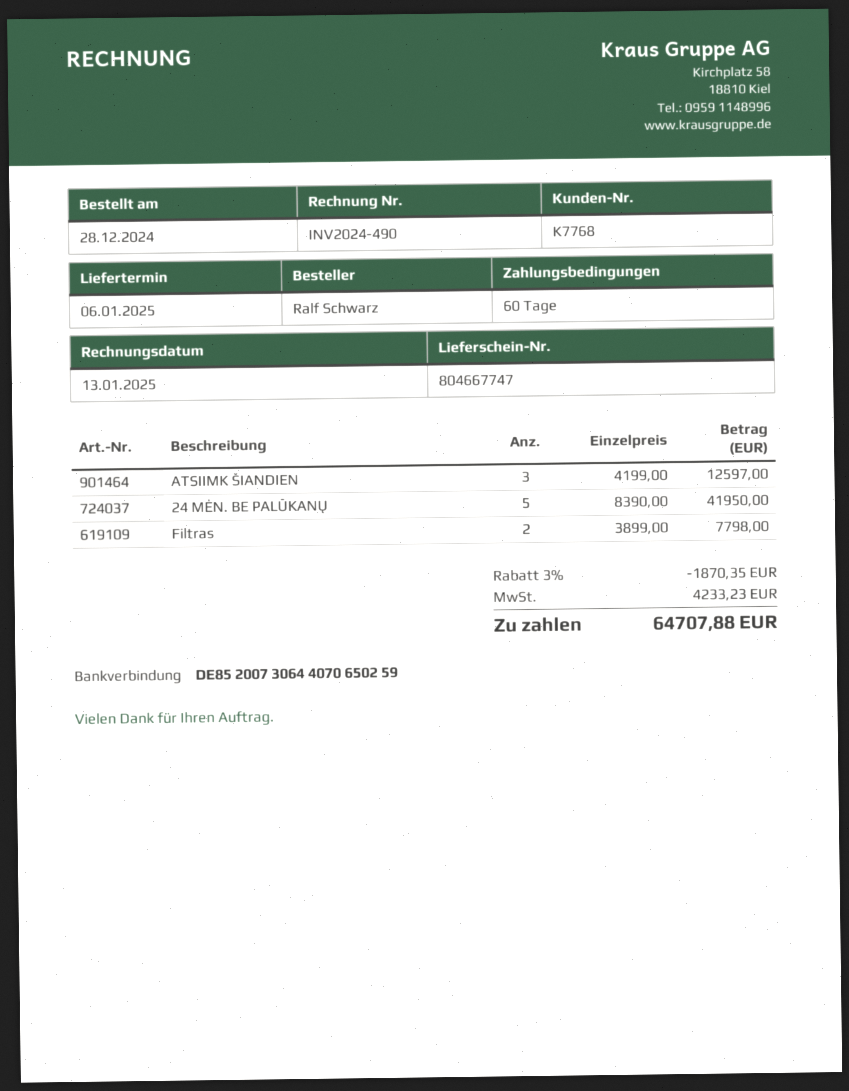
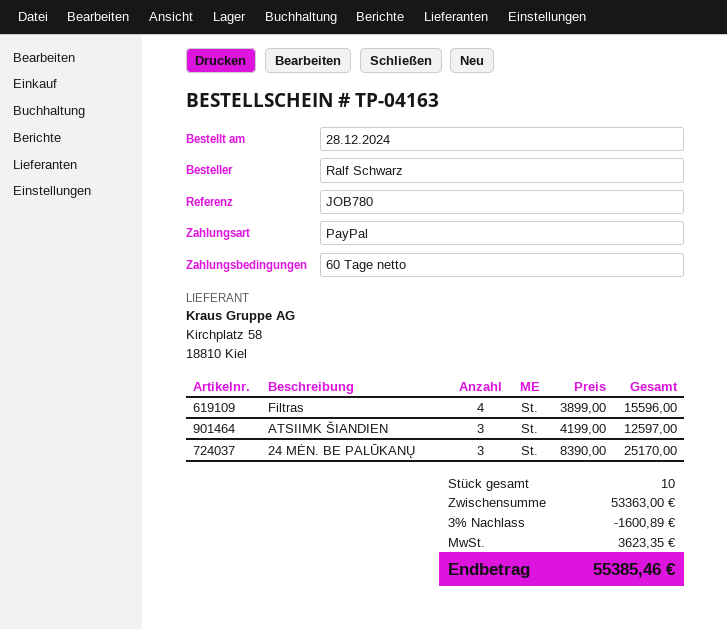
24 MĖN. BE PALŪKANŲ: 5 x 8390.00 = 41950.00 -> 3 x 8390.00 = 25170.00
Filtras: 2 x 3899.00 = 7798.00 -> 4 x 3899.00 = 15596.00
discount: 3% = 1870.35 -> 3% = 1600.89
tax: 4233.23 -> 3623.35
total: 64707.88 -> 55385.46

